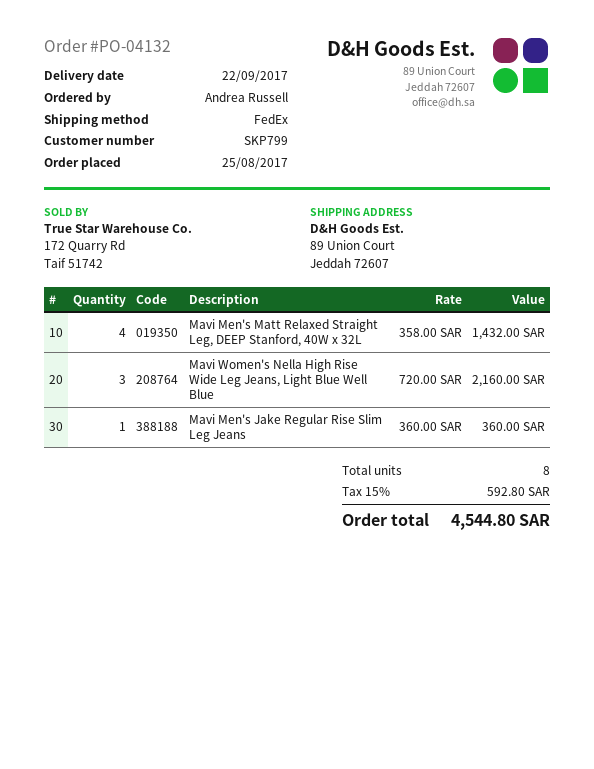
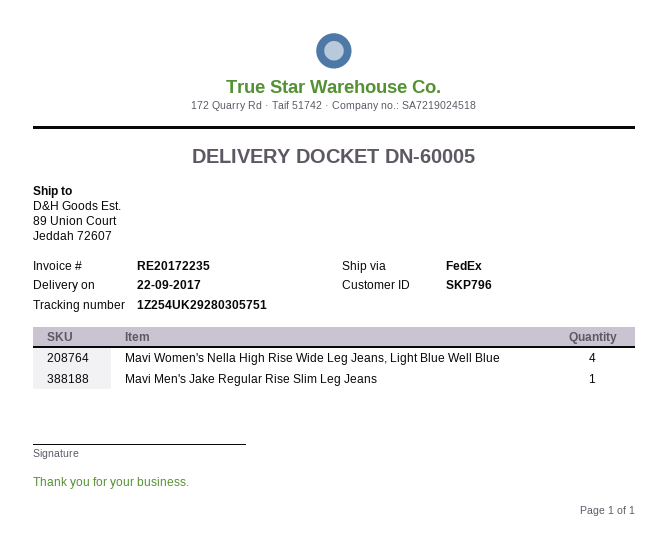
customer number: SKP799 -> SKP796
Mavi Men's Matt Relaxed Straight Leg, DEEP Stanford, 40W x 32L: 4 -> none
Mavi Women's Nella High Rise Wide Leg Jeans, Light Blue Well Blue: 3 -> 4

